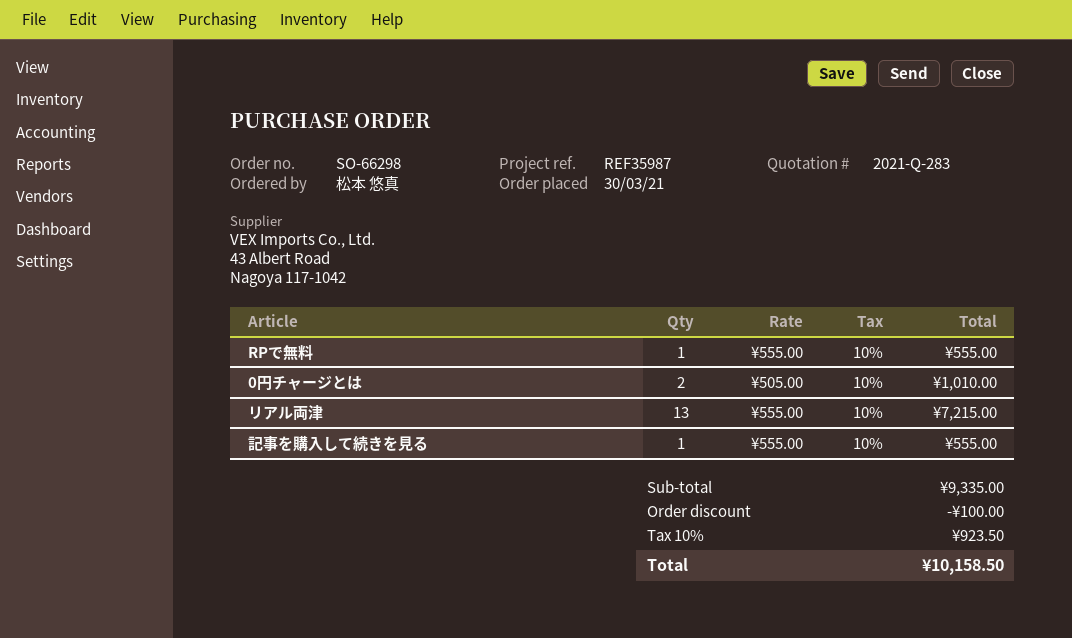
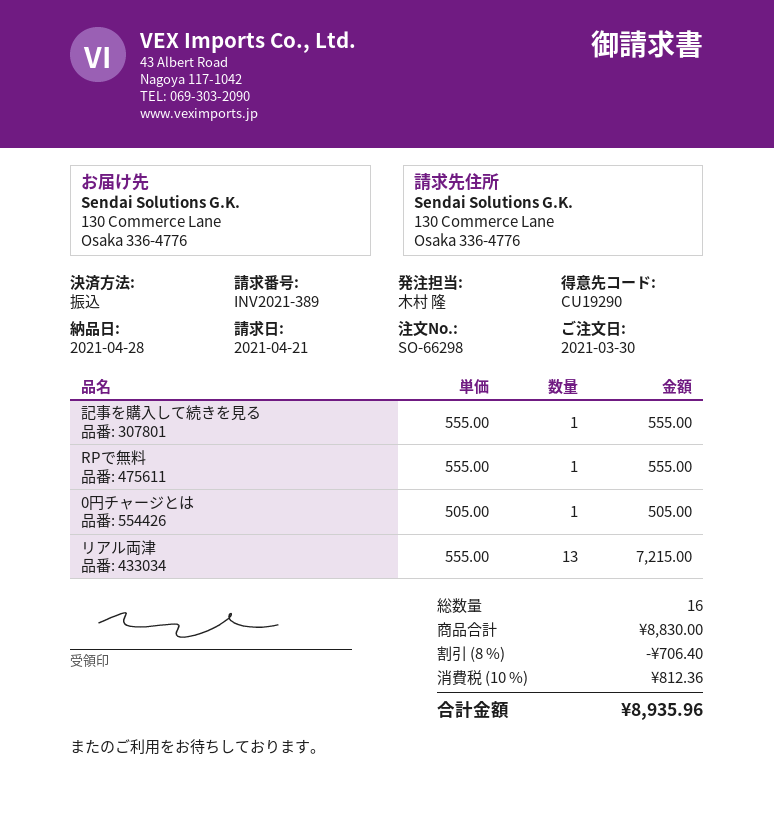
ordered by: 松本 悠真 -> 木村 隆
0円チャージとは: 2 x 505.00 = 1010.00 -> 1 x 505.00 = 505.00
subtotal: 9335.00 -> 8830.00
discount: 100.00 -> 706.40
tax: 10% = 923.50 -> 10% = 812.36
total: 10158.50 -> 8935.96

